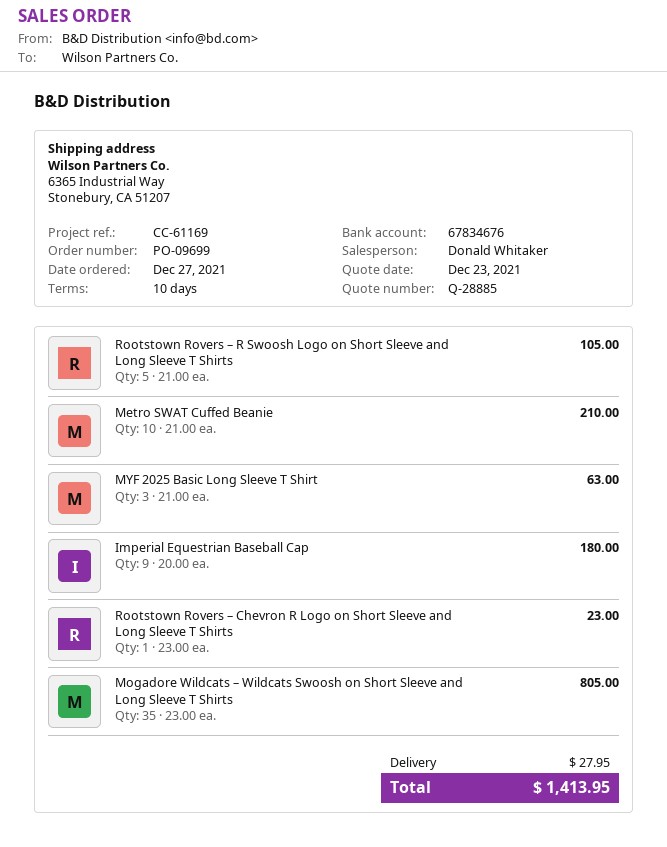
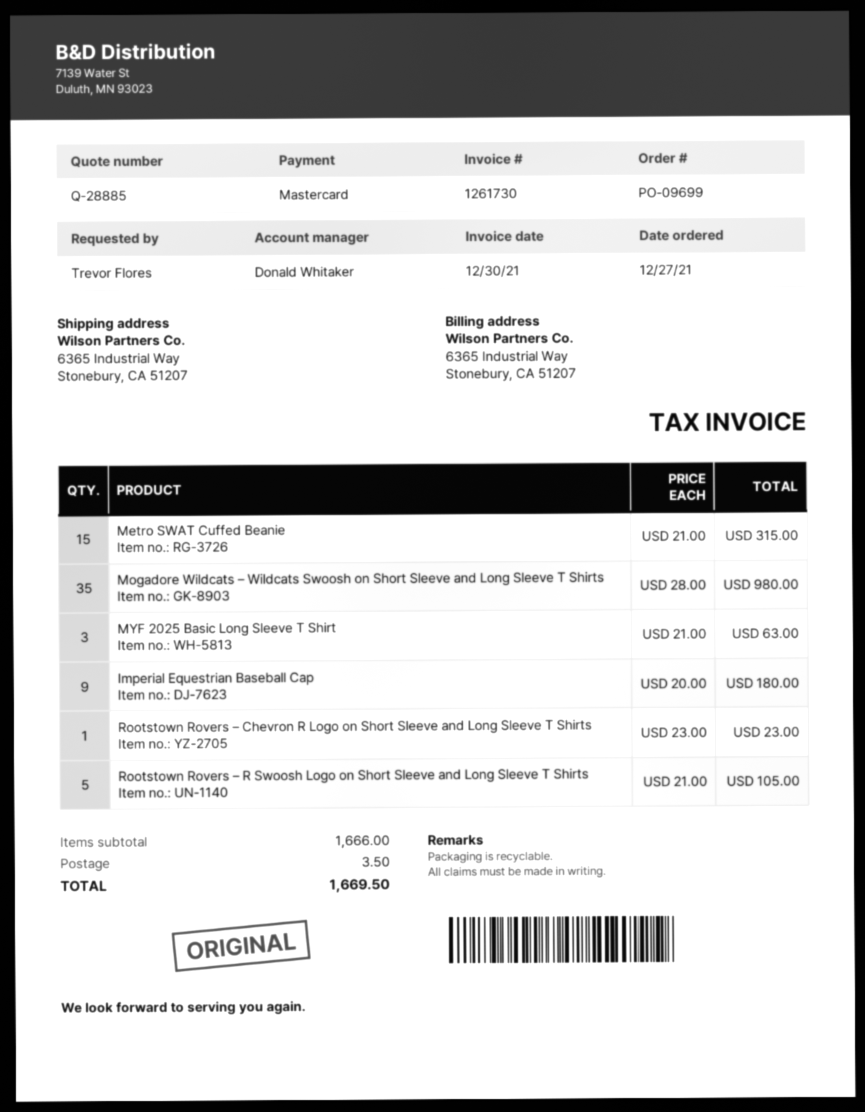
Metro SWAT Cuffed Beanie: 10 x 21.00 = 210.00 -> 15 x 21.00 = 315.00
Mogadore Wildcats – Wildcats Swoosh on Short Sleeve and Long Sleeve T Shirts: 35 x 23.00 = 805.00 -> 35 x 28.00 = 980.00
shipping: 27.95 -> 3.50
total: 1413.95 -> 1669.50

